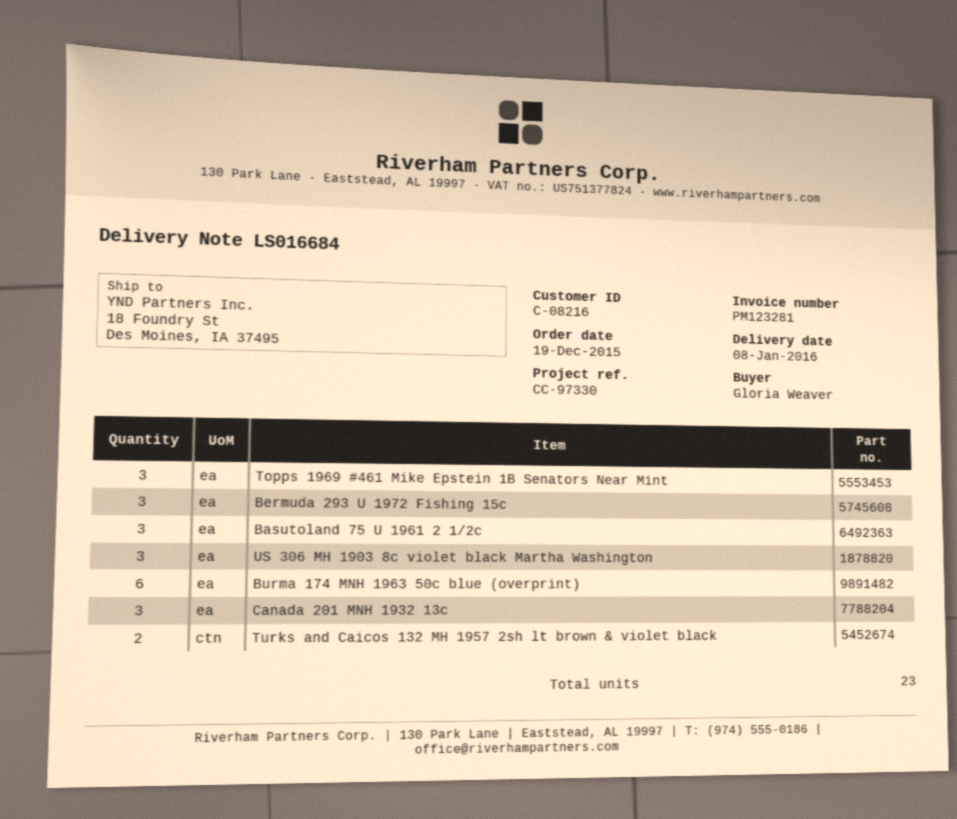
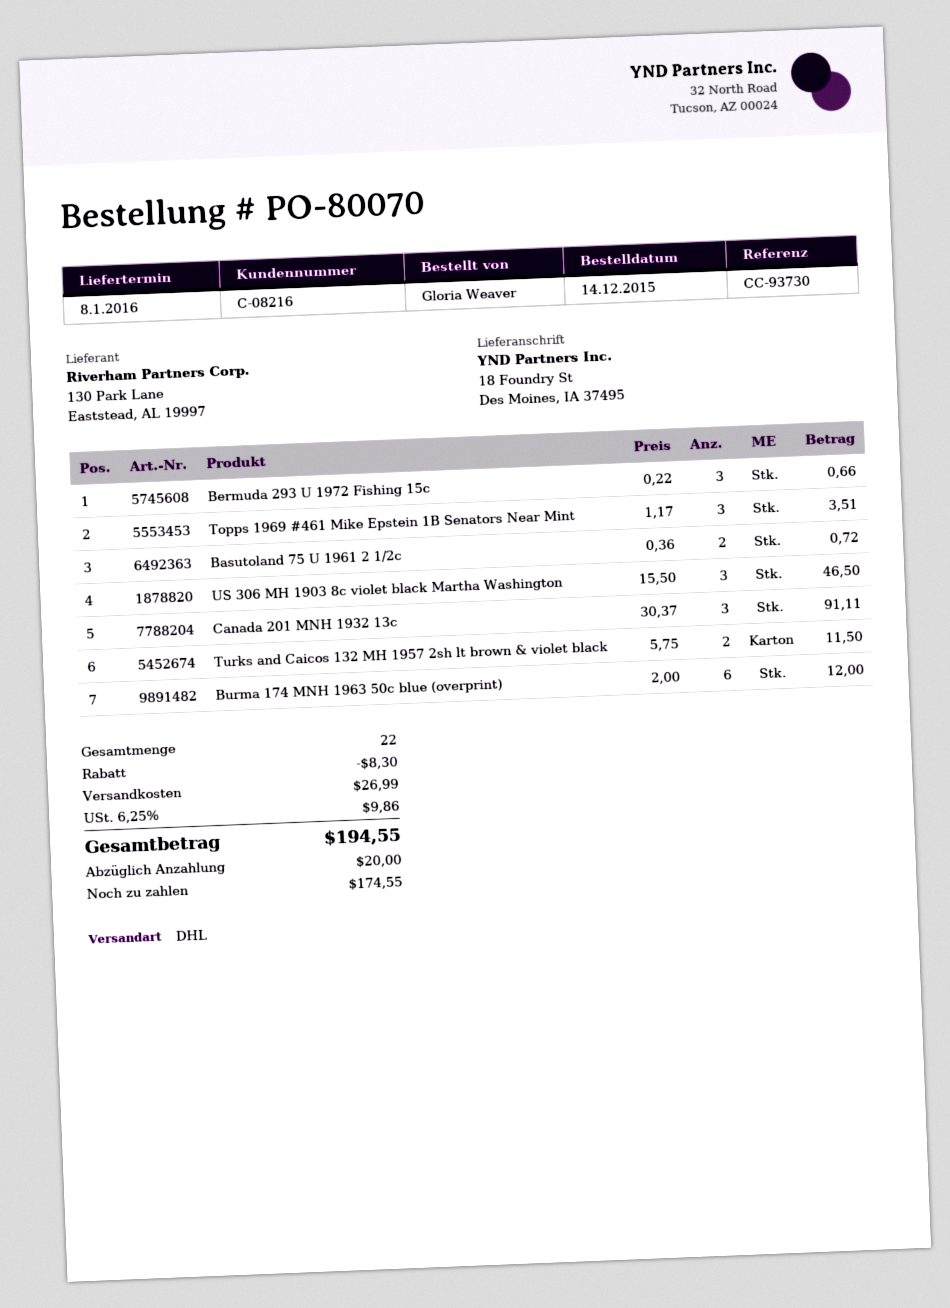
order date: 2015-12-19 -> 2015-12-14
reference: CC-97330 -> CC-93730
Basutoland 75 U 1961 2 1/2c: 3 -> 2
total quantity: 23 -> 22

